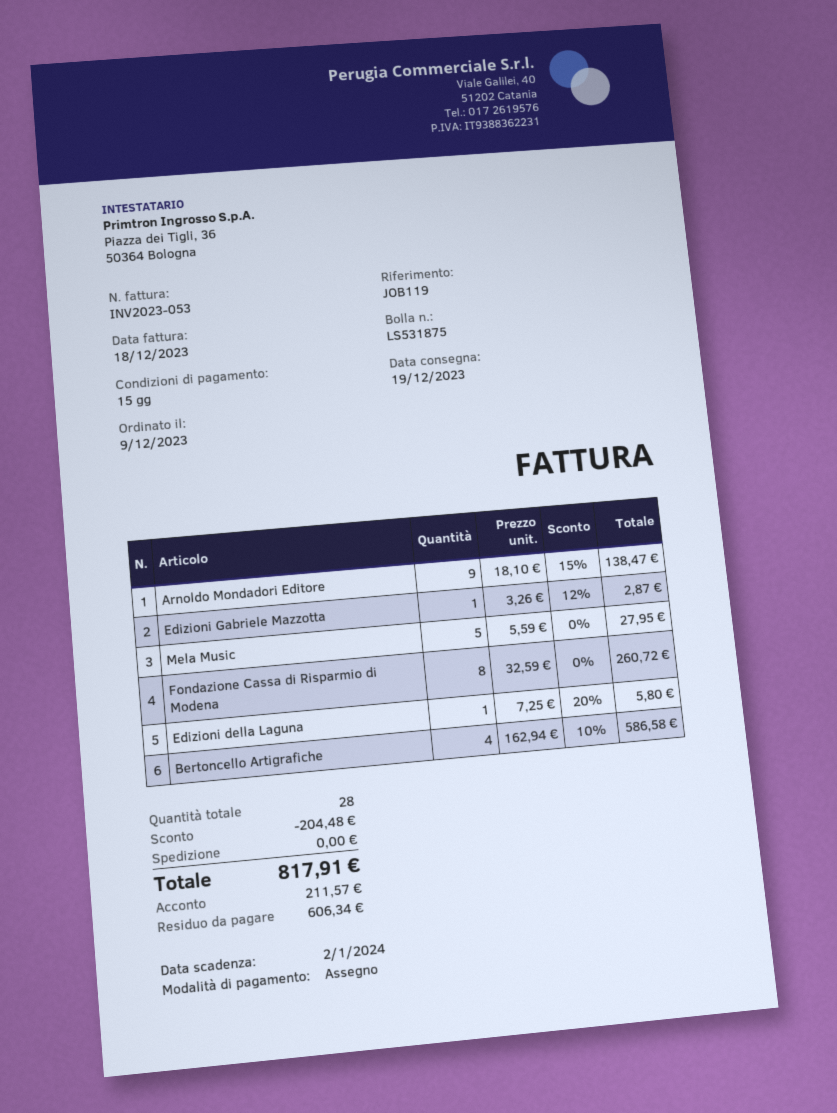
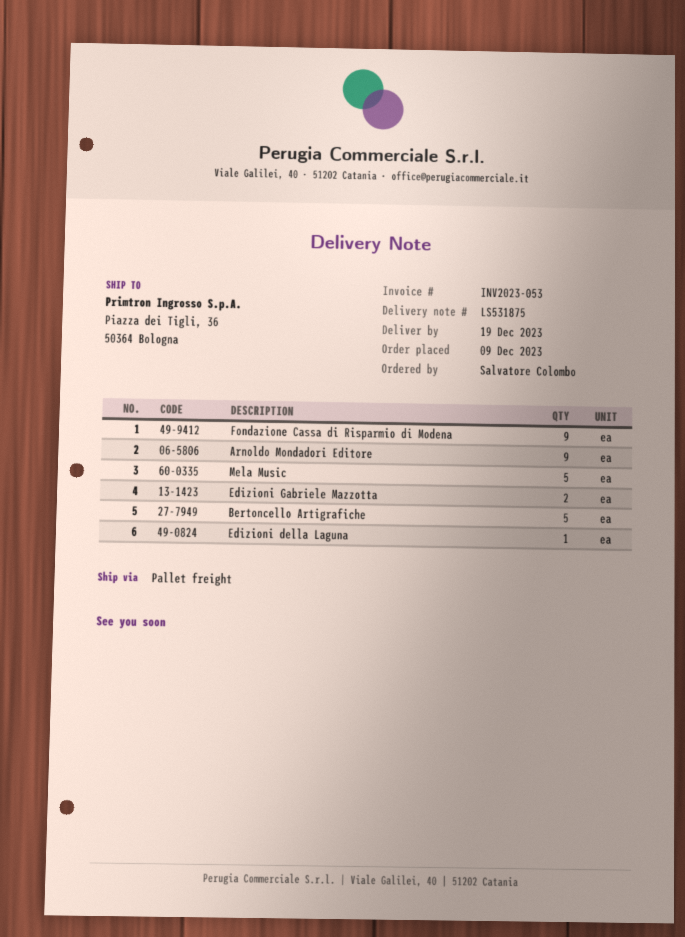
Edizioni Gabriele Mazzotta: 1 -> 2
Fondazione Cassa di Risparmio di Modena: 8 -> 9
Bertoncello Artigrafiche: 4 -> 5

